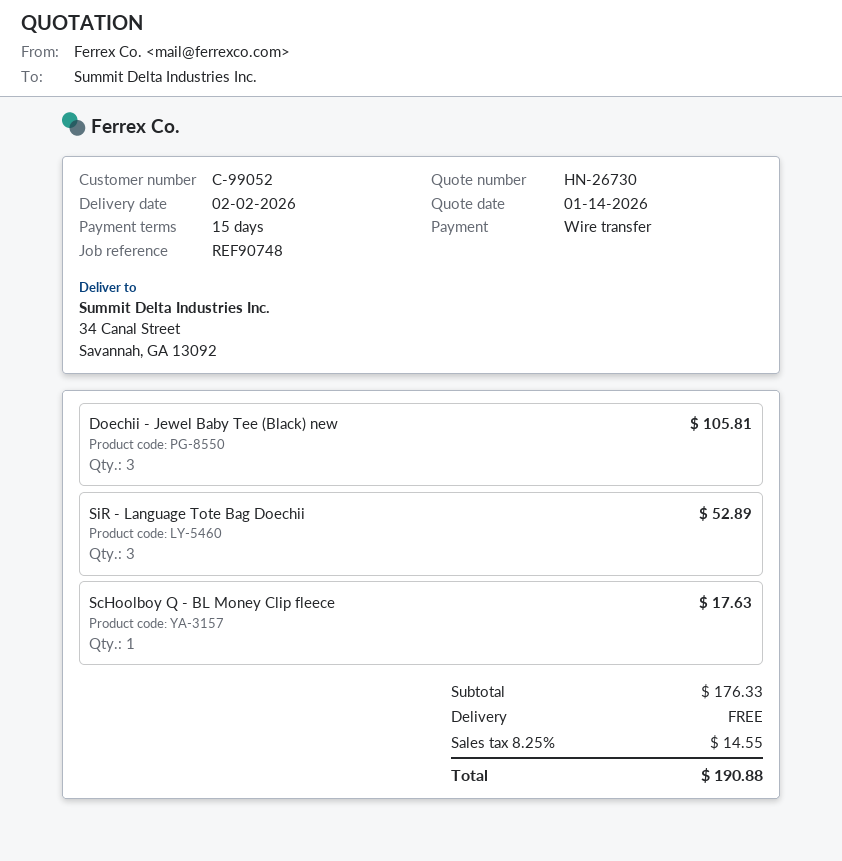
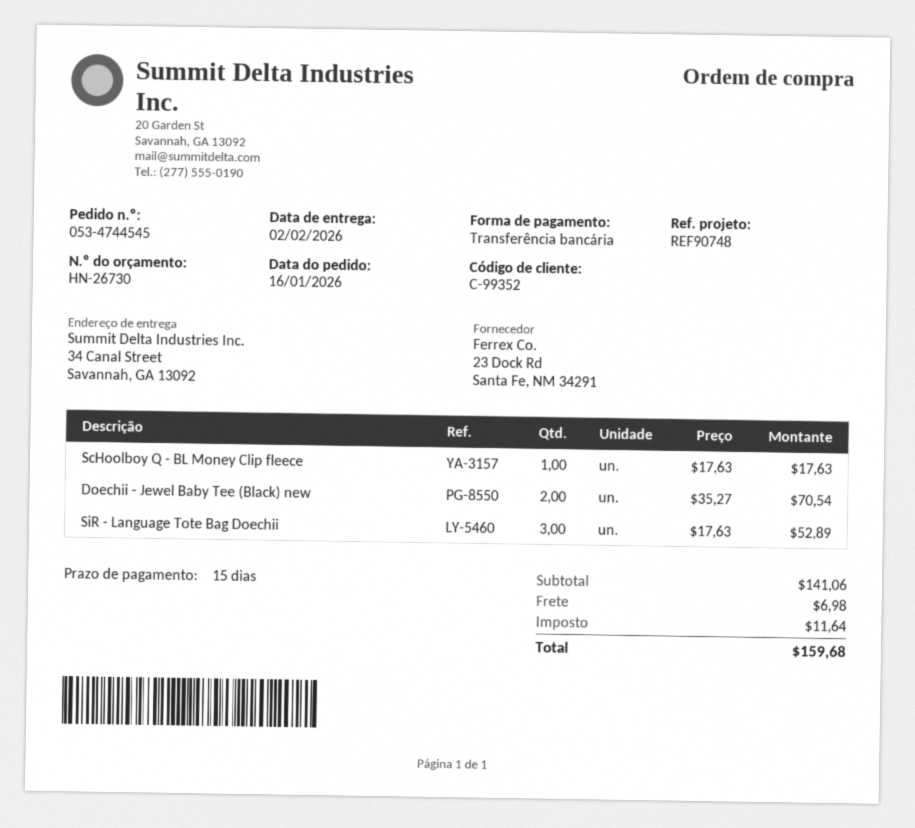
customer number: C-99052 -> C-99352
Doechii - Jewel Baby Tee (Black) new: 3 for 105.81 -> 2 for 70.54
subtotal: 176.33 -> 141.06
shipping: 0.00 -> 6.98
tax: 14.55 -> 11.64
total: 190.88 -> 159.68

